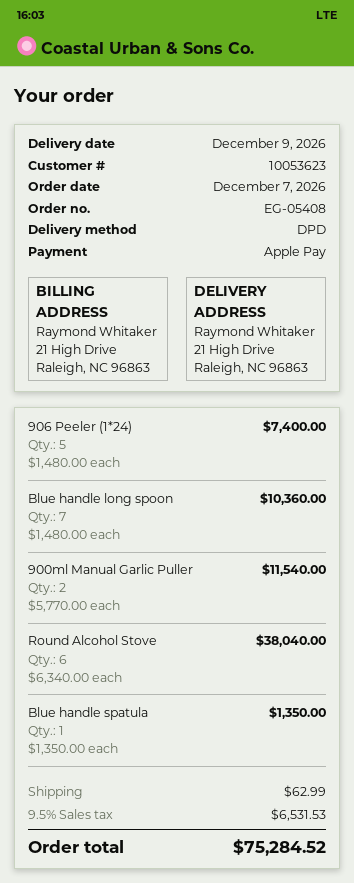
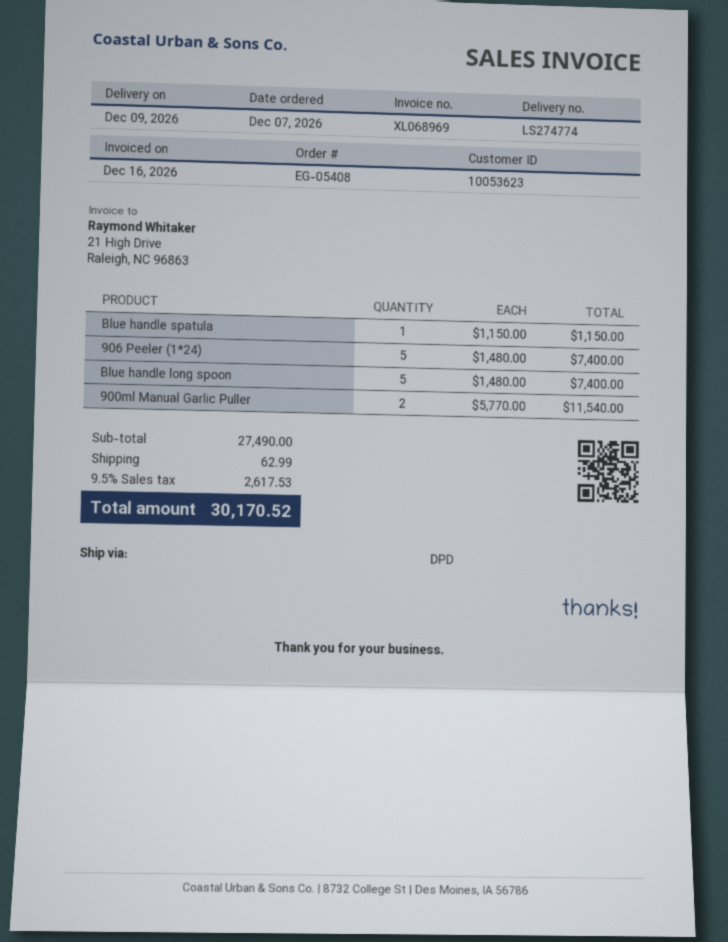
Blue handle long spoon: 7 x 1480.00 = 10360.00 -> 5 x 1480.00 = 7400.00
Round Alcohol Stove: 6 x 6340.00 = 38040.00 -> none
Blue handle spatula: 1 x 1350.00 = 1350.00 -> 1 x 1150.00 = 1150.00
tax: 9.5% = 6531.53 -> 9.5% = 2617.53
total: 75284.52 -> 30170.52

